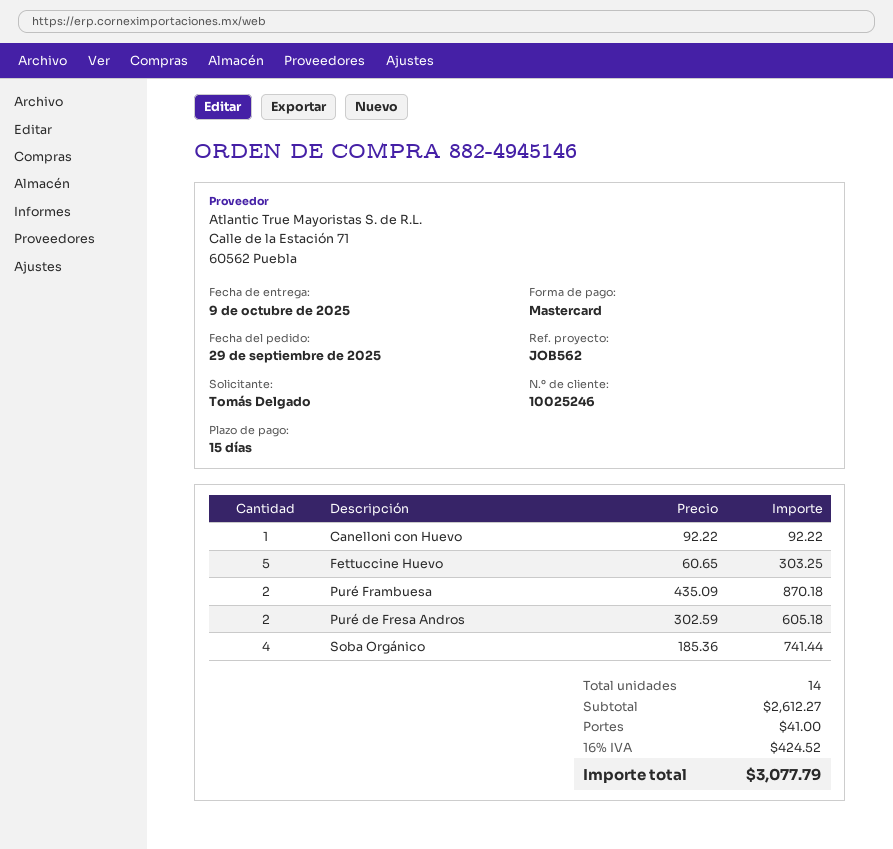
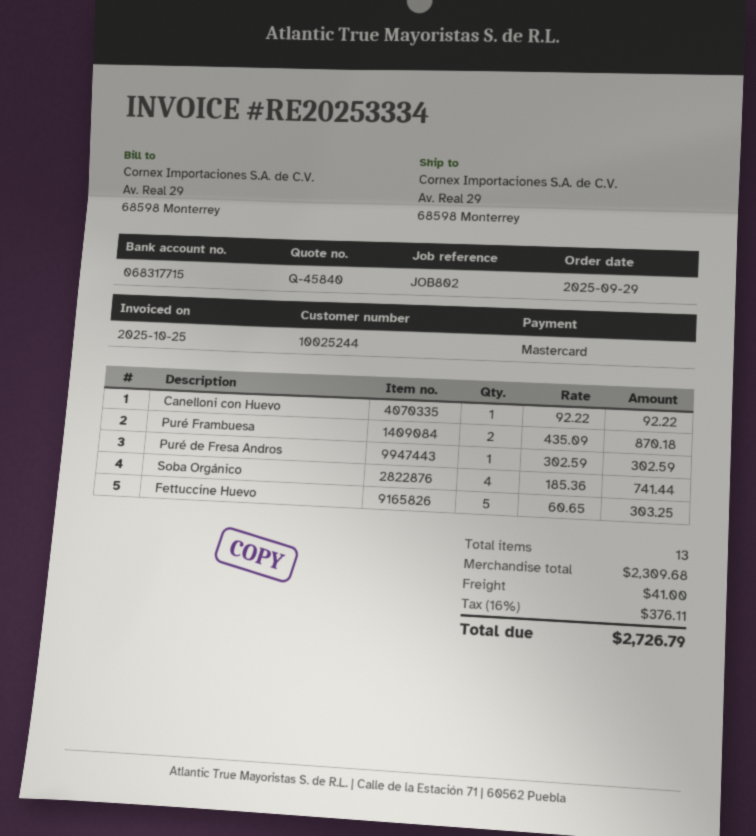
customer number: 10025246 -> 10025244
reference: JOB562 -> JOB802
Puré de Fresa Andros: 2 x 302.59 = 605.18 -> 1 x 302.59 = 302.59
total quantity: 14 -> 13
subtotal: 2612.27 -> 2309.68
tax: 16% = 424.52 -> 16% = 376.11
total: 3077.79 -> 2726.79

